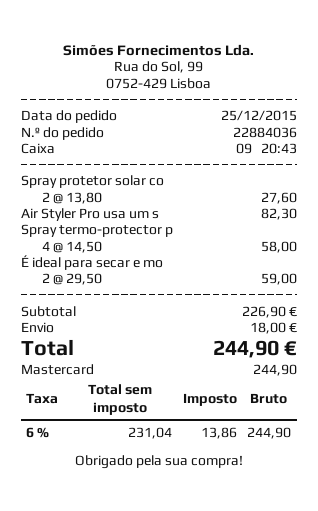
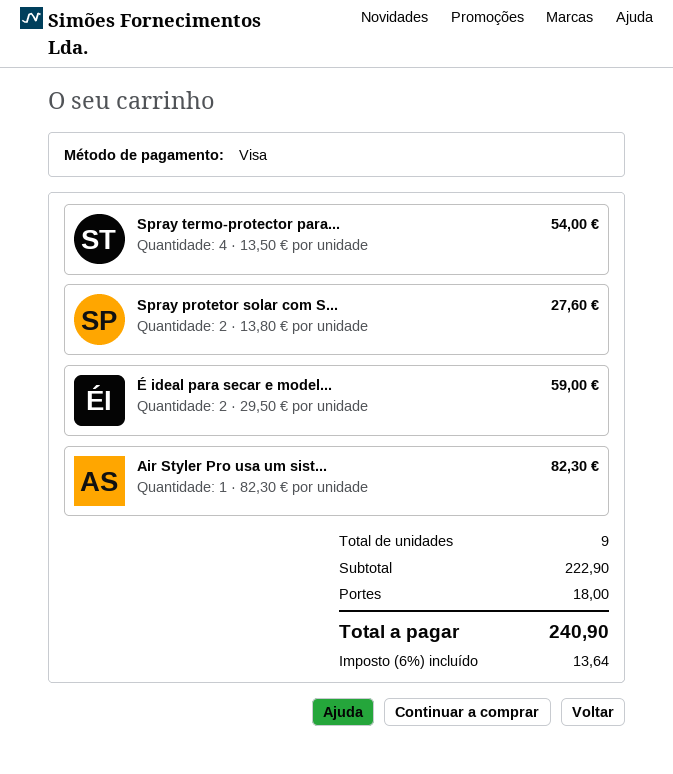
payment method: Mastercard -> Visa
Spray termo-protector p: 4 x 14.50 = 58.00 -> 4 x 13.50 = 54.00
subtotal: 226.90 -> 222.90
tax: 6% = 13.86 -> 6% = 13.64
total: 244.90 -> 240.90

